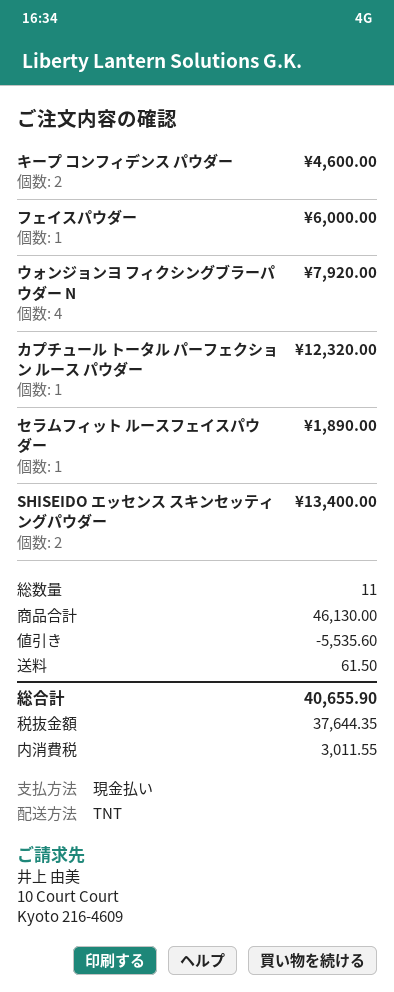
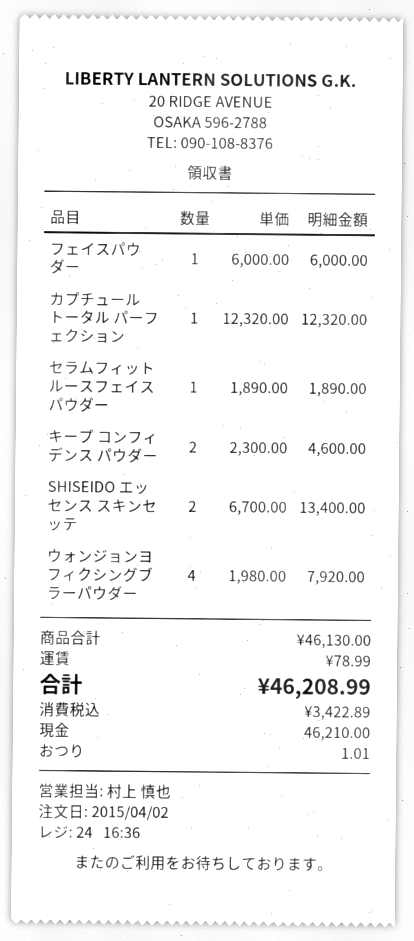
discount: 5535.60 -> none
shipping: 61.50 -> 78.99
tax: 3011.55 -> 3422.89
total: 40655.90 -> 46208.99

